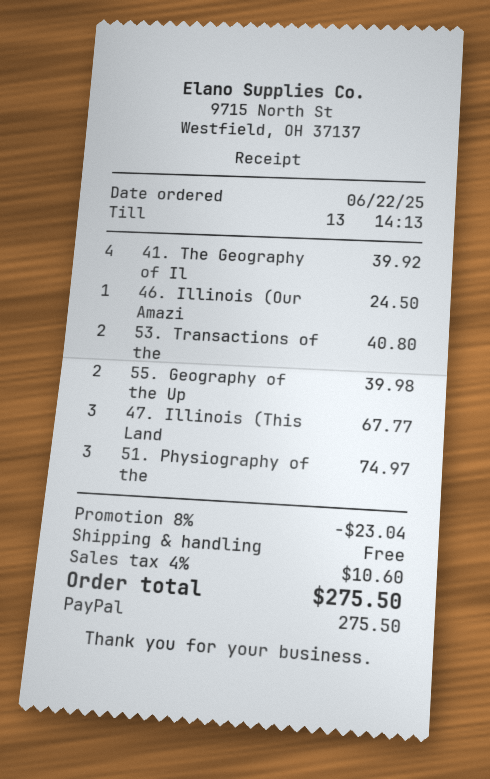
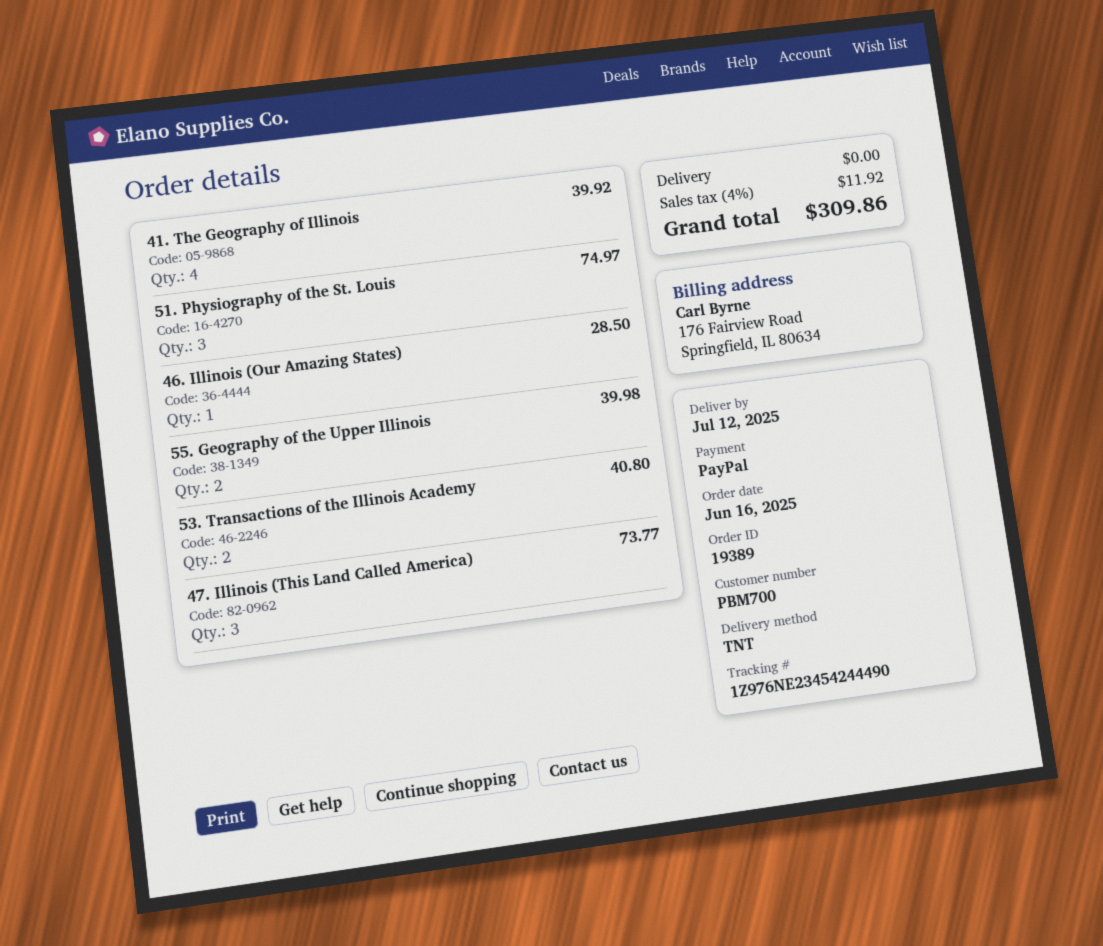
order date: 2025-06-22 -> 2025-06-16
46. Illinois (Our Amazi: 1 for 24.50 -> 1 for 28.50
47. Illinois (This Land: 3 for 67.77 -> 3 for 73.77
discount: 8% = 23.04 -> none
tax: 4% = 10.60 -> 4% = 11.92
total: 275.50 -> 309.86

